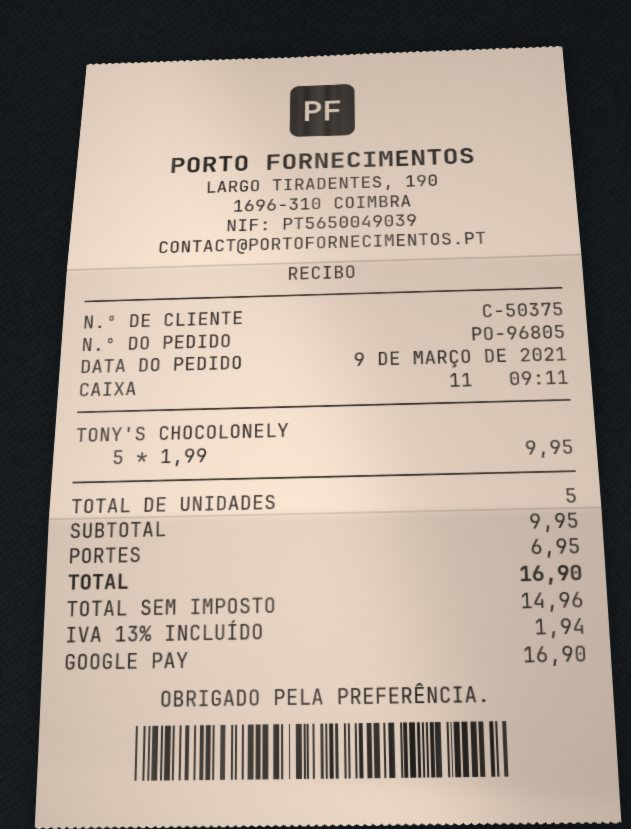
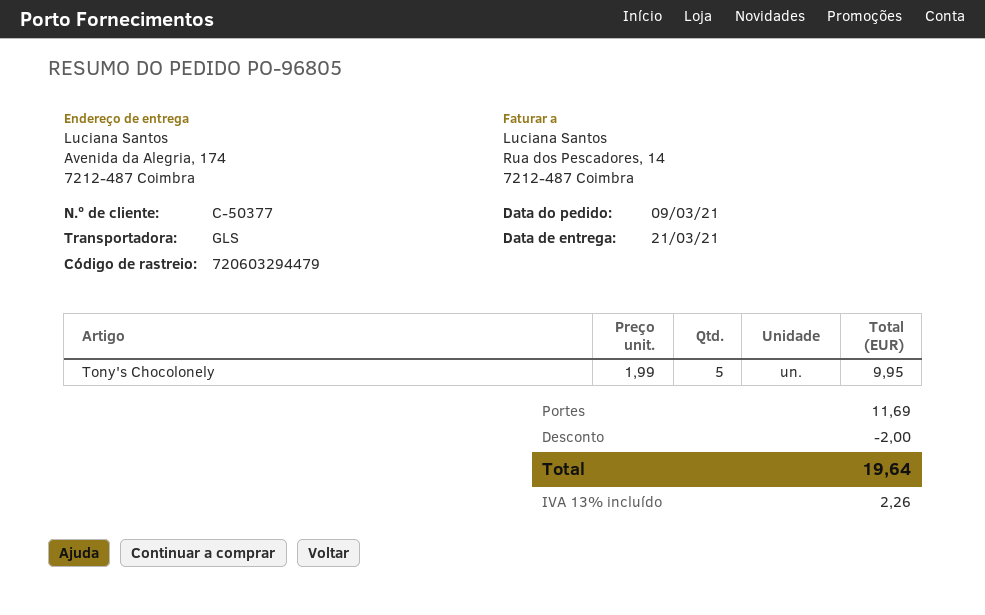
customer number: C-50375 -> C-50377
discount: none -> 2.00
shipping: 6.95 -> 11.69
tax: 13% = 1.94 -> 13% = 2.26
total: 16.90 -> 19.64

